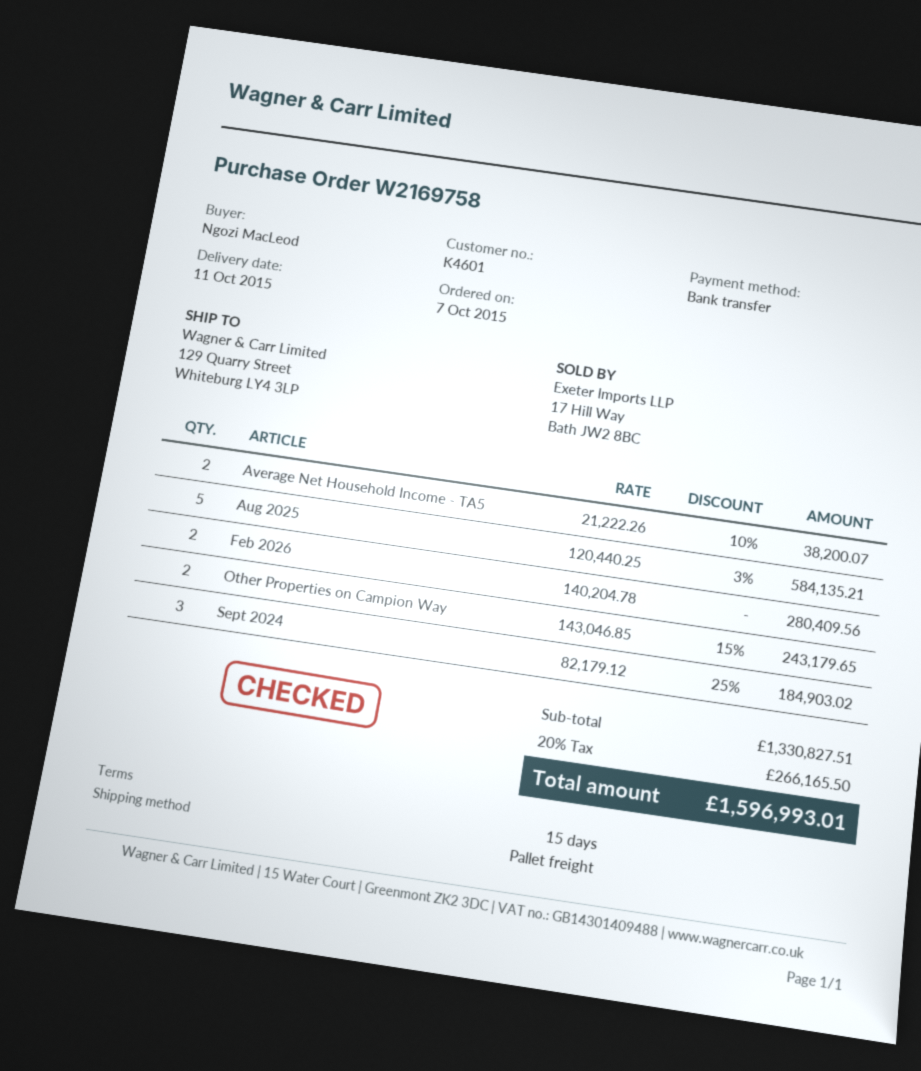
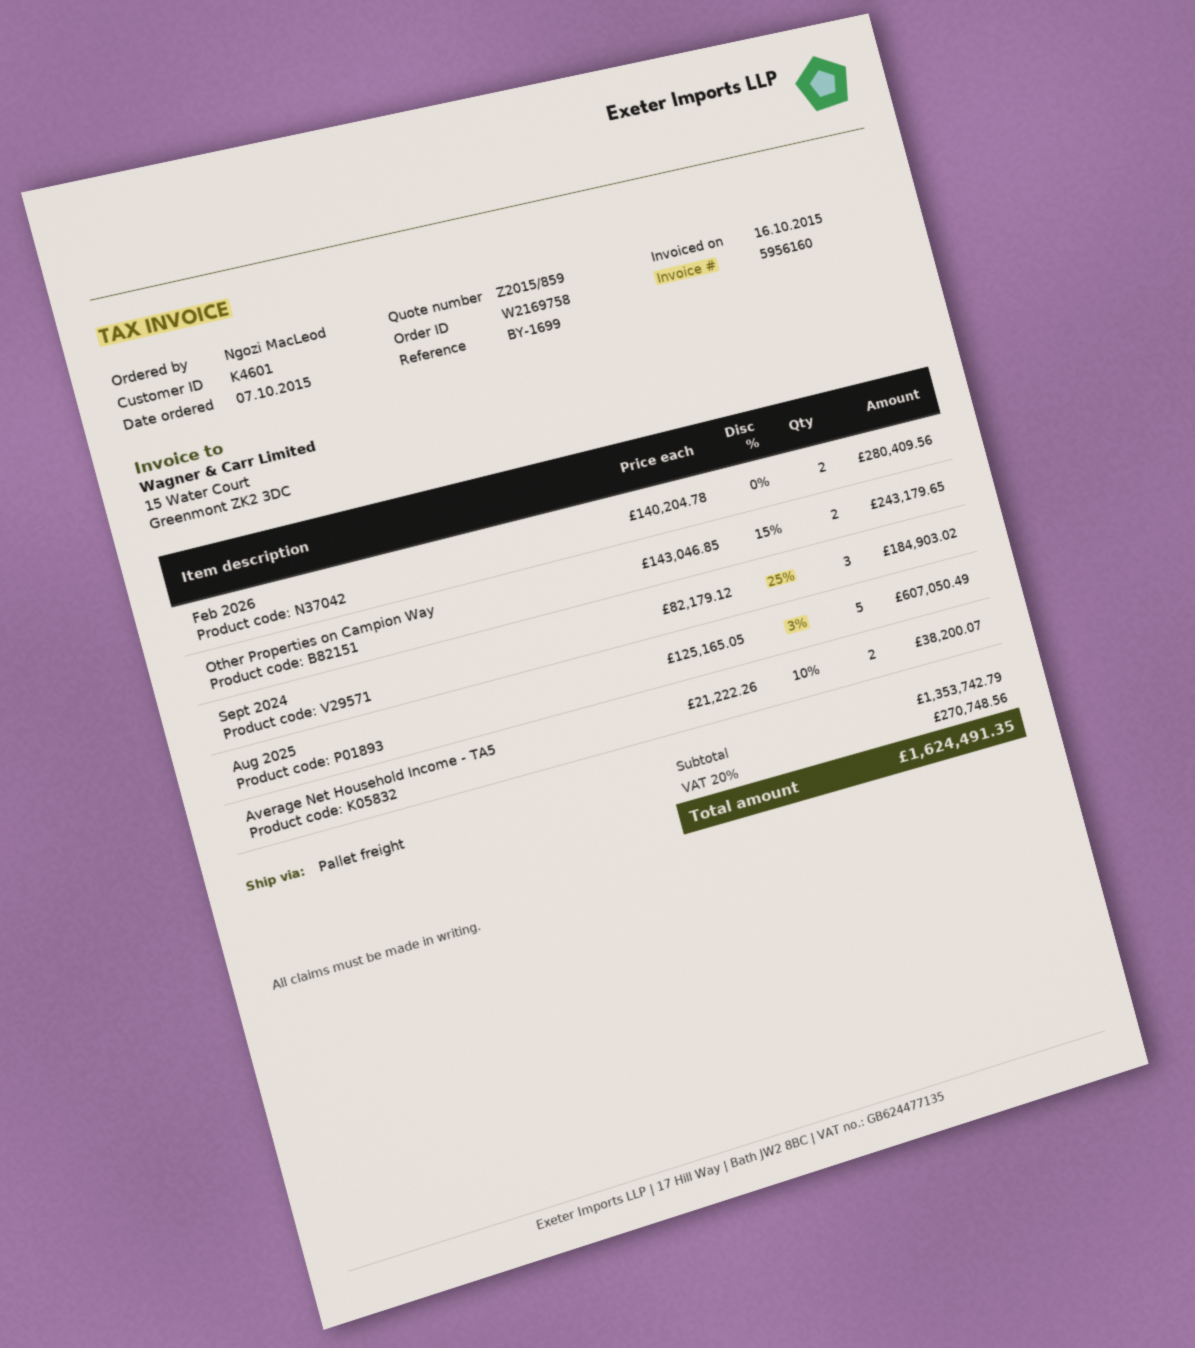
Aug 2025: 5 x 120440.25 - 3% = 584135.21 -> 5 x 125165.05 - 3% = 607050.49
subtotal: 1330827.51 -> 1353742.79
tax: 20% = 266165.50 -> 20% = 270748.56
total: 1596993.01 -> 1624491.35

